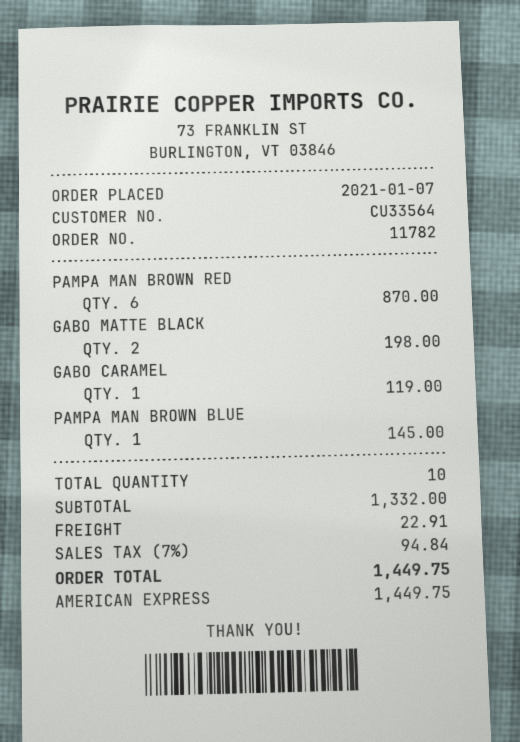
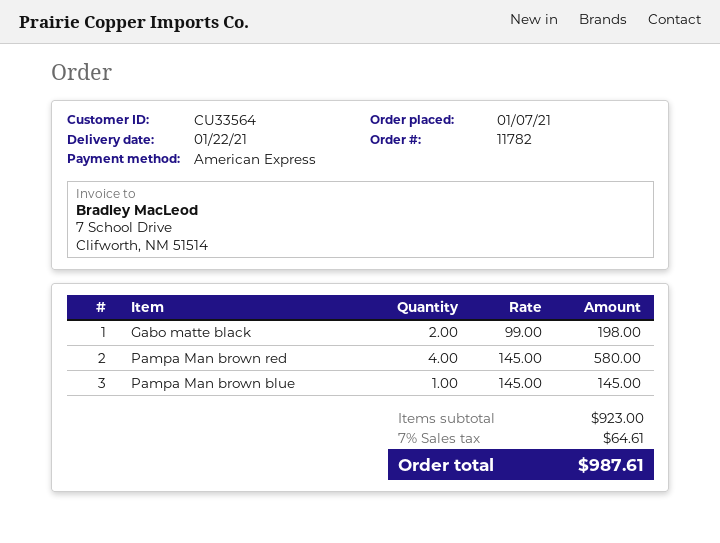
PAMPA MAN BROWN RED: 6 for 870.00 -> 4 for 580.00
GABO CARAMEL: 1 for 119.00 -> none
subtotal: 1332.00 -> 923.00
shipping: 22.91 -> none
tax: 7% = 94.84 -> 7% = 64.61
total: 1449.75 -> 987.61

